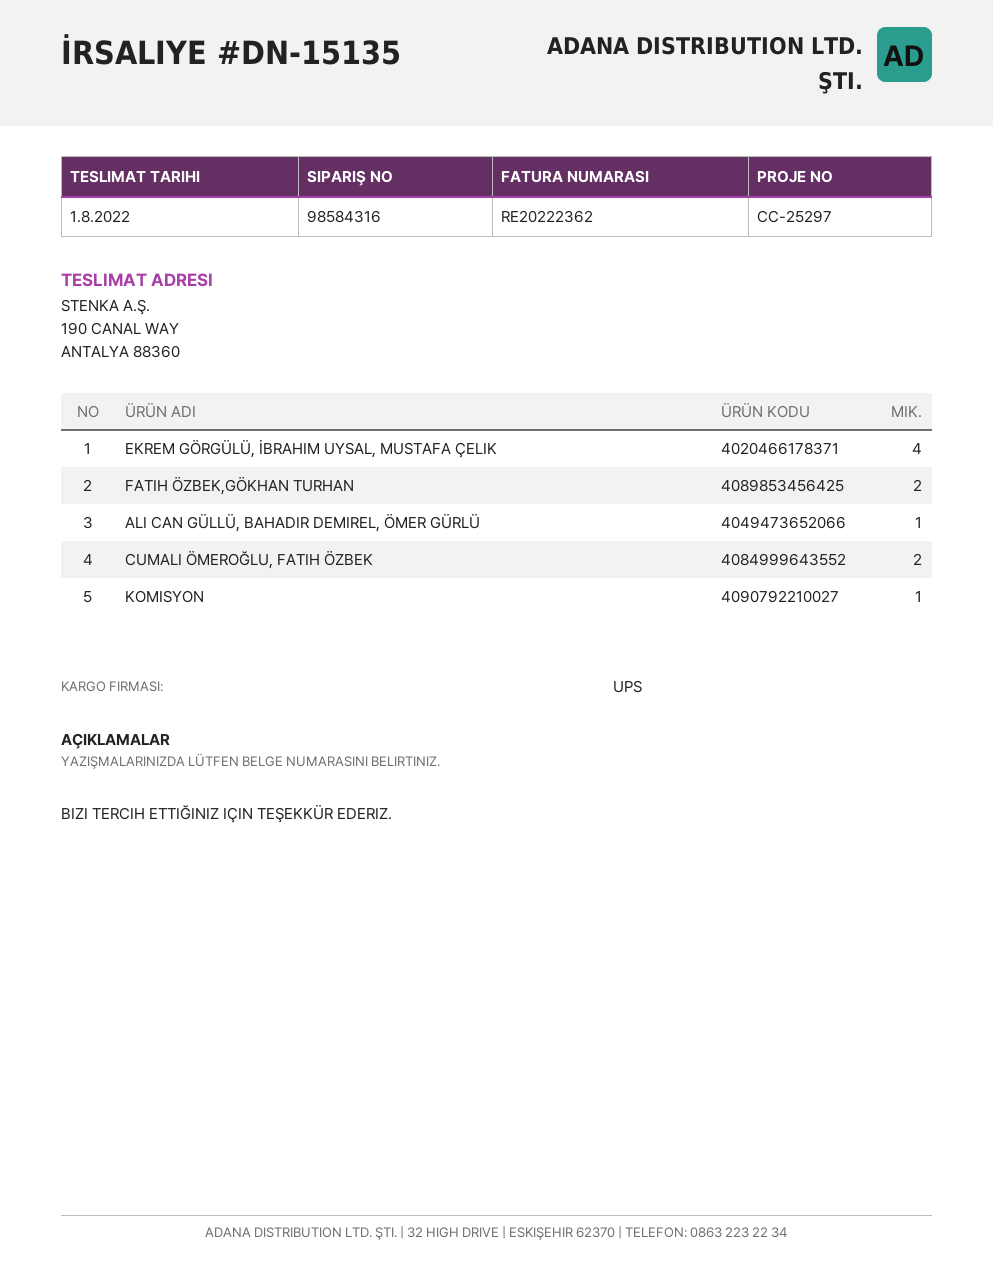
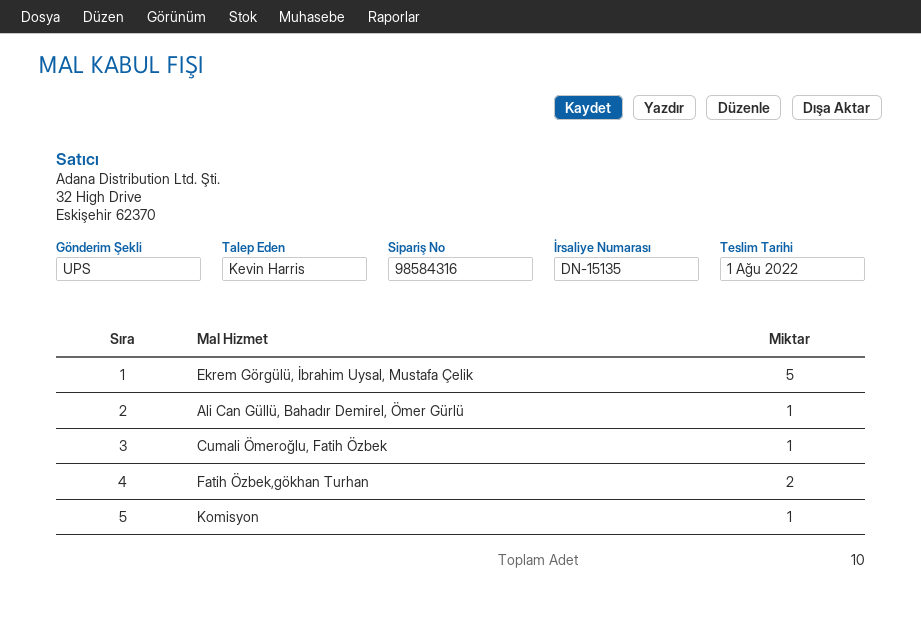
EKREM GÖRGÜLÜ, İBRAHIM UYSAL, MUSTAFA ÇELIK: 4 -> 5
CUMALI ÖMEROĞLU, FATIH ÖZBEK: 2 -> 1

